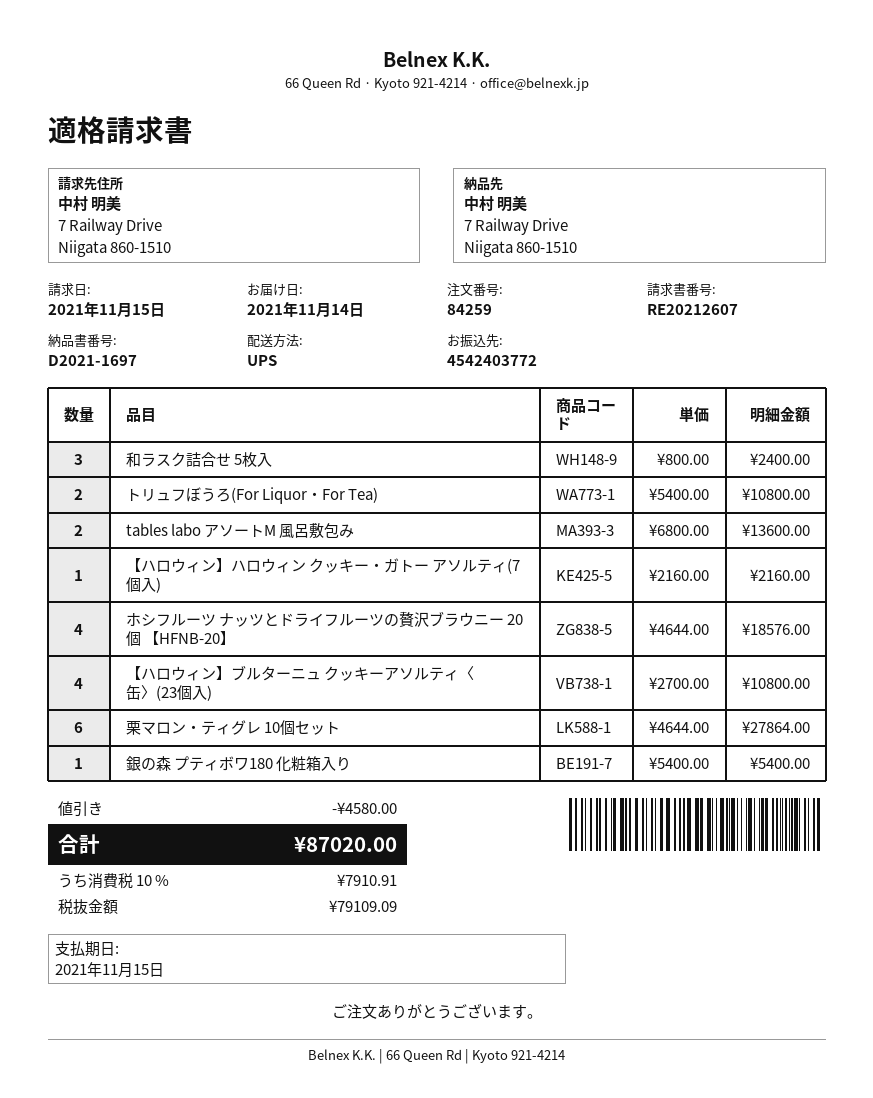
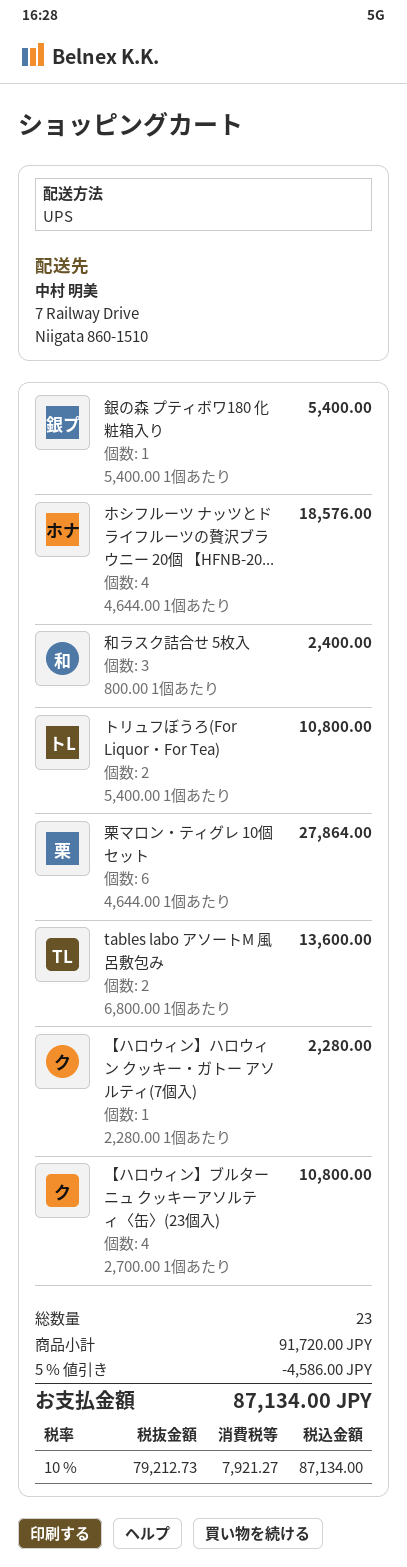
【ハロウィン】ハロウィン クッキー・ガトー アソルティ(7個入): 1 x 2160.00 = 2160.00 -> 1 x 2280.00 = 2280.00
discount: 4580.00 -> 4586.00
net: 79109.09 -> 79212.73
tax: 10% = 7910.91 -> 10% = 7921.27
total: 87020.00 -> 87134.00

